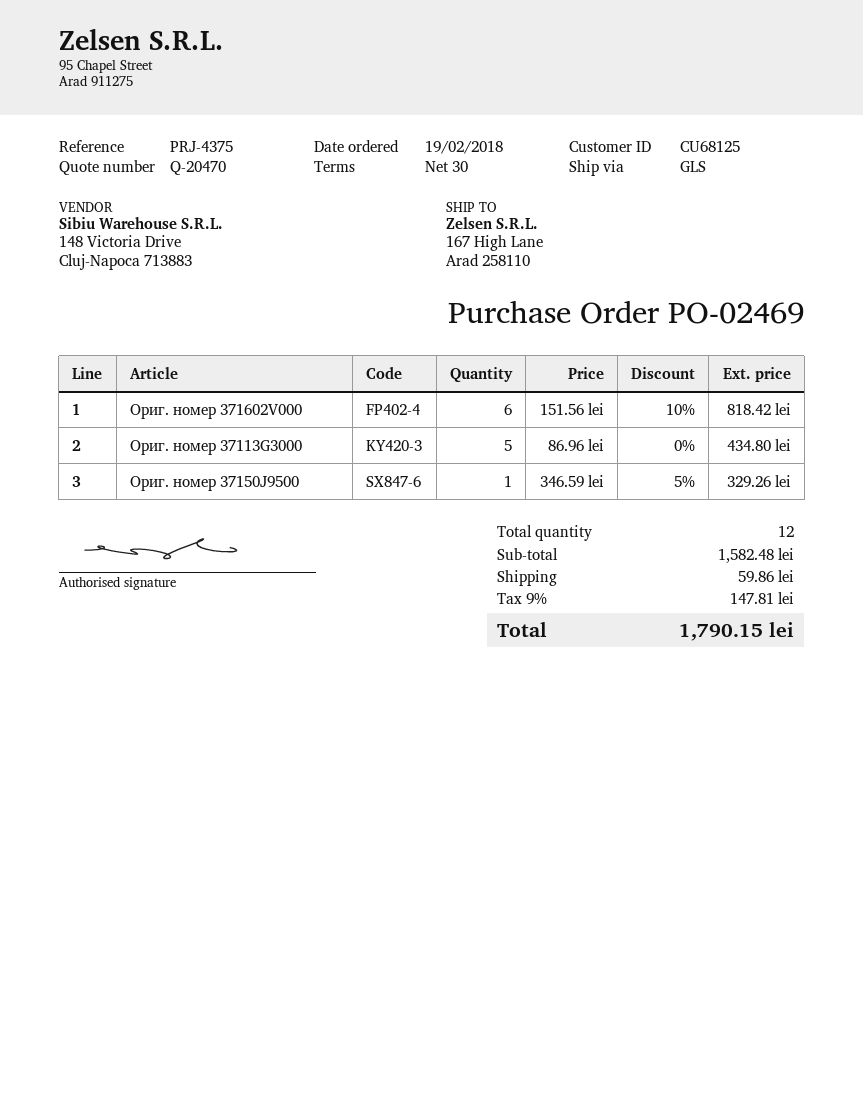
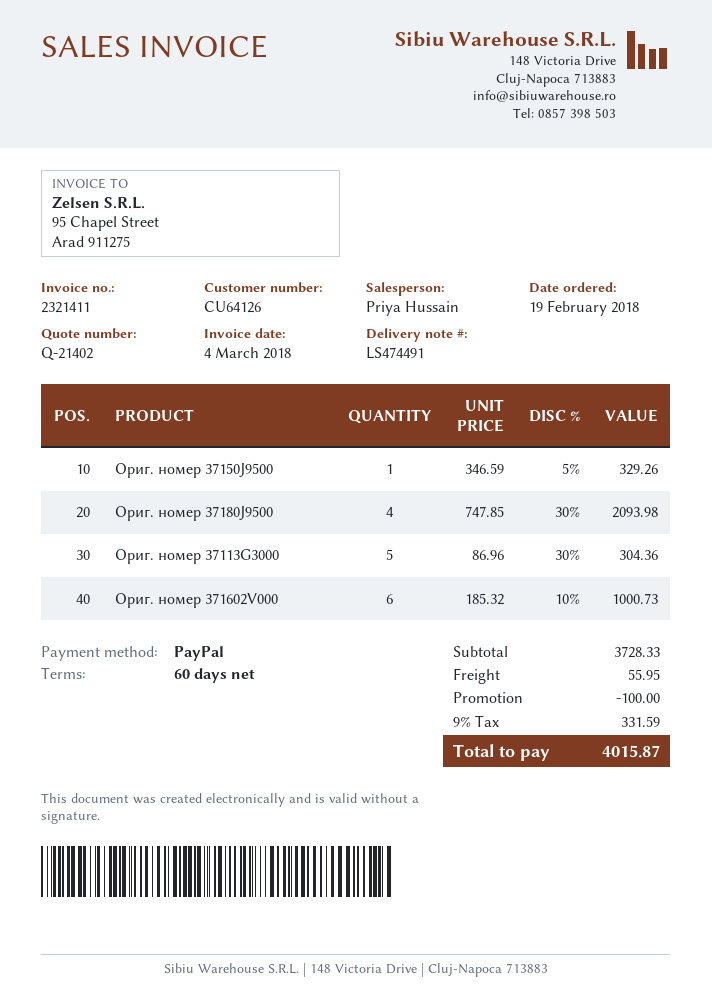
quote number: Q-20470 -> Q-21402
payment terms: 30 days -> 60 days
customer number: CU68125 -> CU64126
Ориг. номер 371602V000: 6 x 151.56 - 10% = 818.42 -> 6 x 185.32 - 10% = 1000.73
Ориг. номер 37113G3000: 5 x 86.96 = 434.80 -> 5 x 86.96 - 30% = 304.36
Ориг. номер 37180J9500: none -> 4 x 747.85 - 30% = 2093.98
subtotal: 1582.48 -> 3728.33
discount: none -> 100.00
shipping: 59.86 -> 55.95
tax: 9% = 147.81 -> 9% = 331.59
total: 1790.15 -> 4015.87

